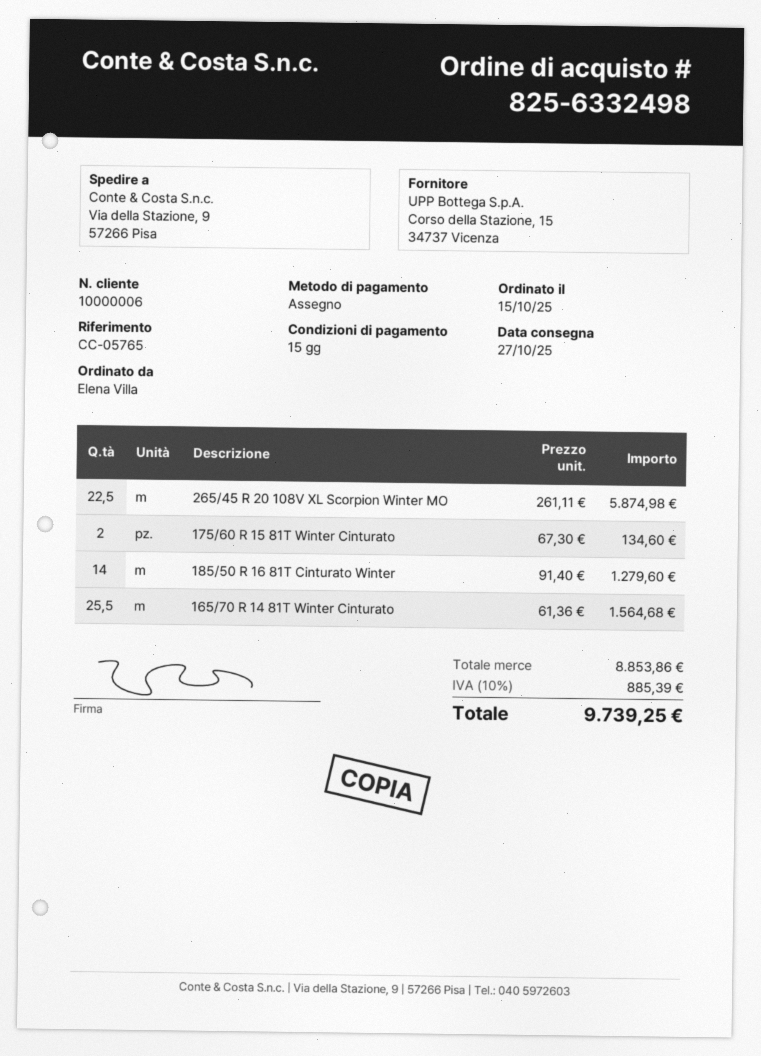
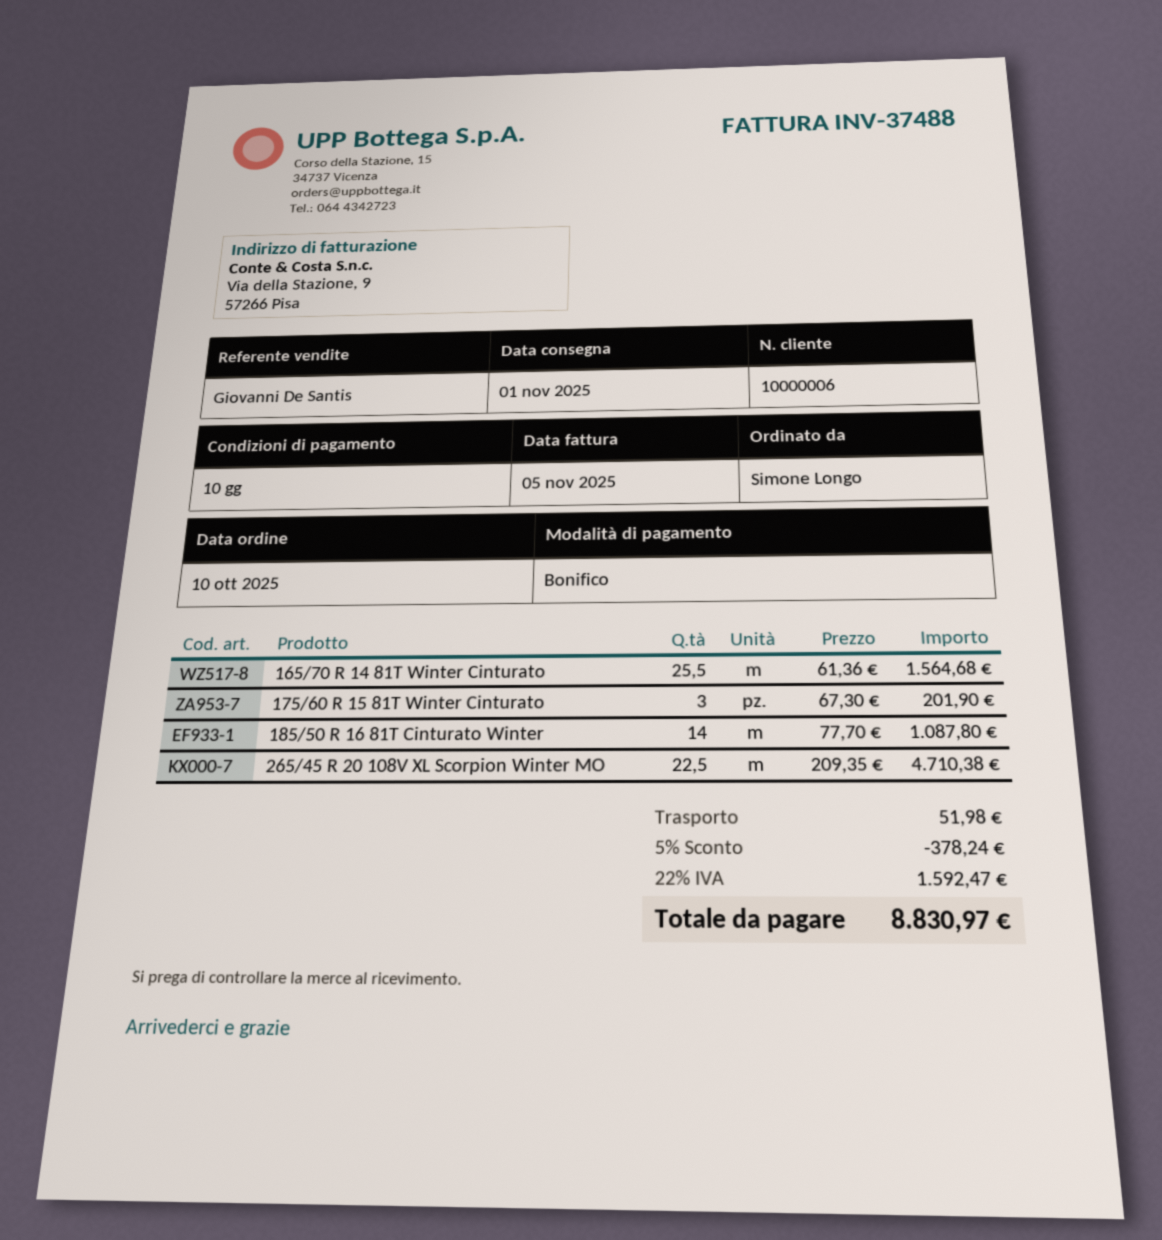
order date: 2025-10-15 -> 2025-10-10
delivery date: 2025-10-27 -> 2025-11-01
payment terms: 15 days -> 10 days
ordered by: Elena Villa -> Simone Longo
payment method: cheque -> bank transfer
265/45 R 20 108V XL Scorpion Winter MO: 22.5 x 261.11 = 5874.98 -> 22.5 x 209.35 = 4710.38
175/60 R 15 81T Winter Cinturato: 2 x 67.30 = 134.60 -> 3 x 67.30 = 201.90
185/50 R 16 81T Cinturato Winter: 14 x 91.40 = 1279.60 -> 14 x 77.70 = 1087.80
discount: none -> 5% = 378.24
shipping: none -> 51.98
tax: 10% = 885.39 -> 22% = 1592.47
total: 9739.25 -> 8830.97

